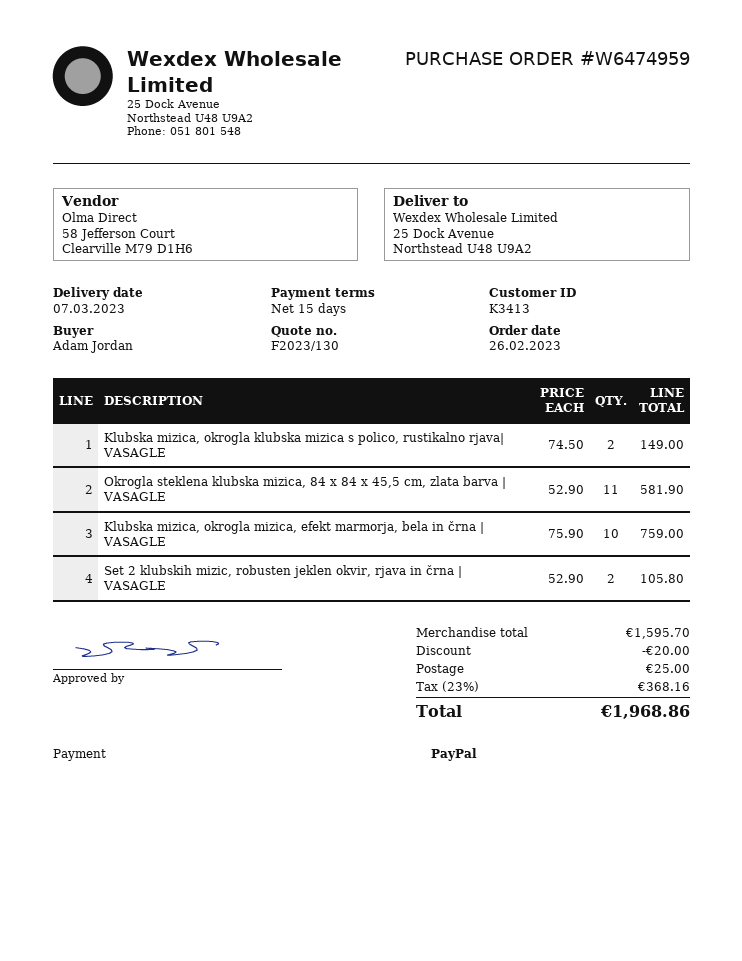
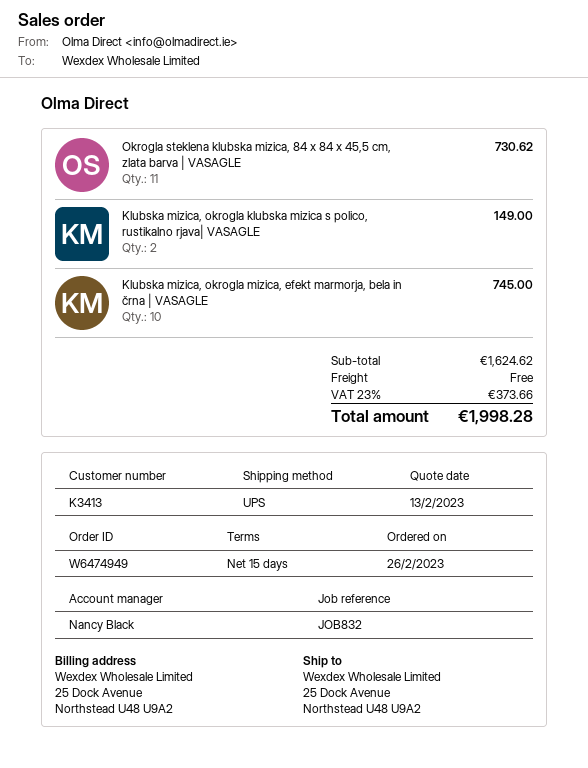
order number: W6474959 -> W6474949
Okrogla steklena klubska mizica, 84 x 84 x 45,5 cm, zlata barva | VASAGLE: 11 for 581.90 -> 11 for 730.62
Klubska mizica, okrogla mizica, efekt marmorja, bela in črna | VASAGLE: 10 for 759.00 -> 10 for 745.00
Set 2 klubskih mizic, robusten jeklen okvir, rjava in črna | VASAGLE: 2 for 105.80 -> none
subtotal: 1595.70 -> 1624.62
discount: 20.00 -> none
shipping: 25.00 -> 0.00
tax: 23% = 368.16 -> 23% = 373.66
total: 1968.86 -> 1998.28

